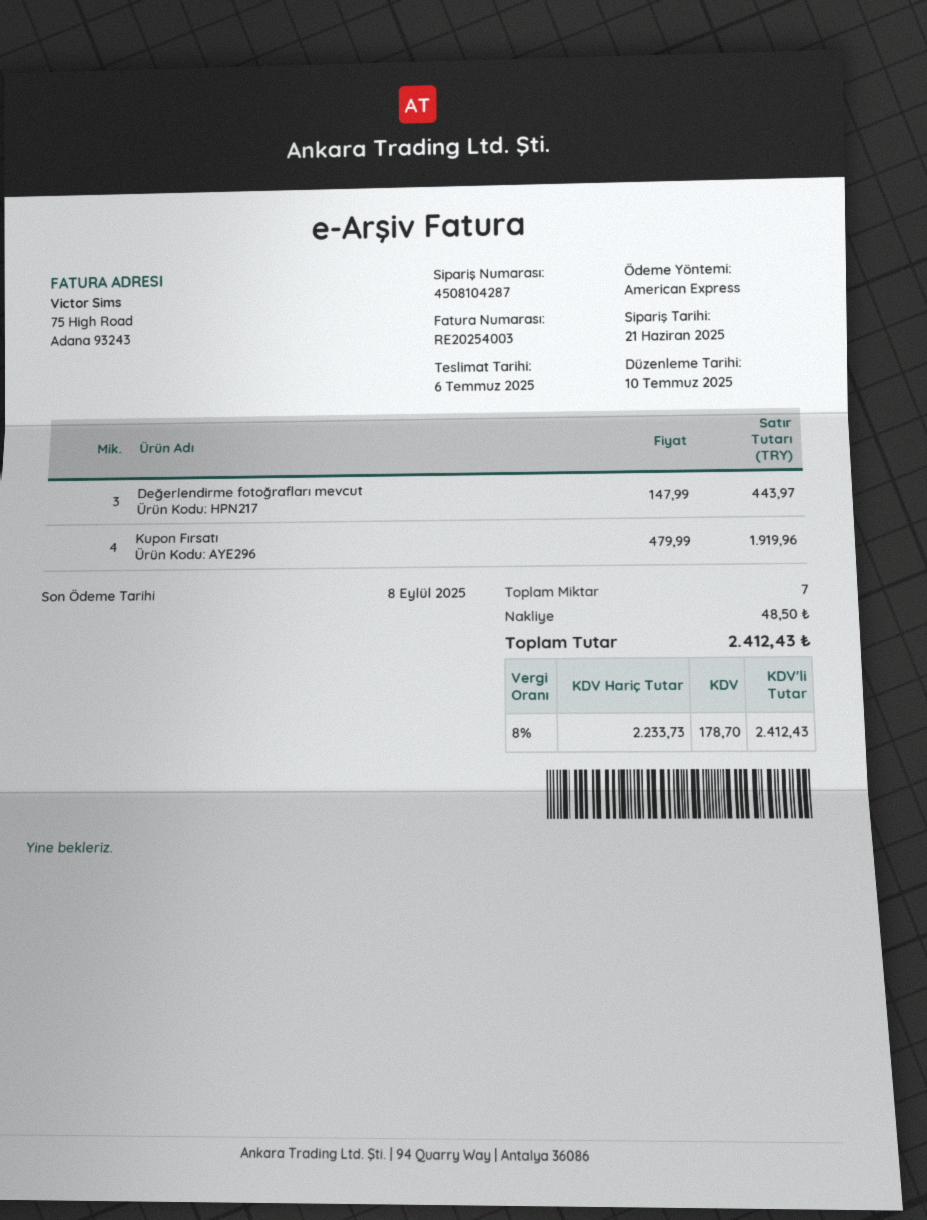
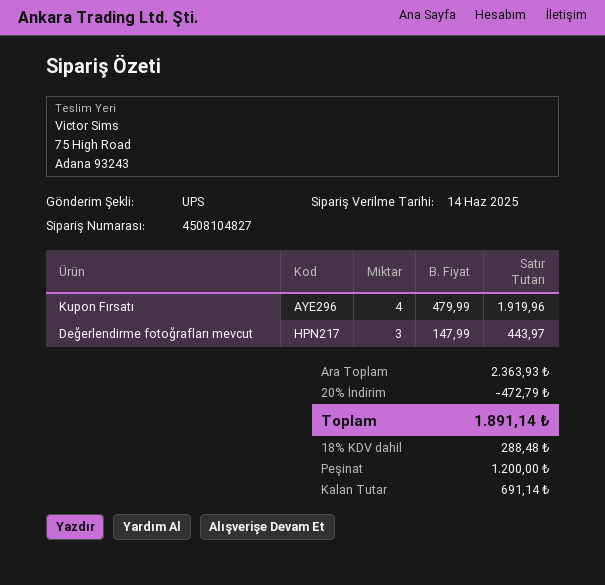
order number: 4508104287 -> 4508104827
order date: 2025-06-21 -> 2025-06-14
discount: none -> 20% = 472.79
shipping: 48.50 -> none
tax: 8% = 178.70 -> 18% = 288.48
total: 2412.43 -> 1891.14

